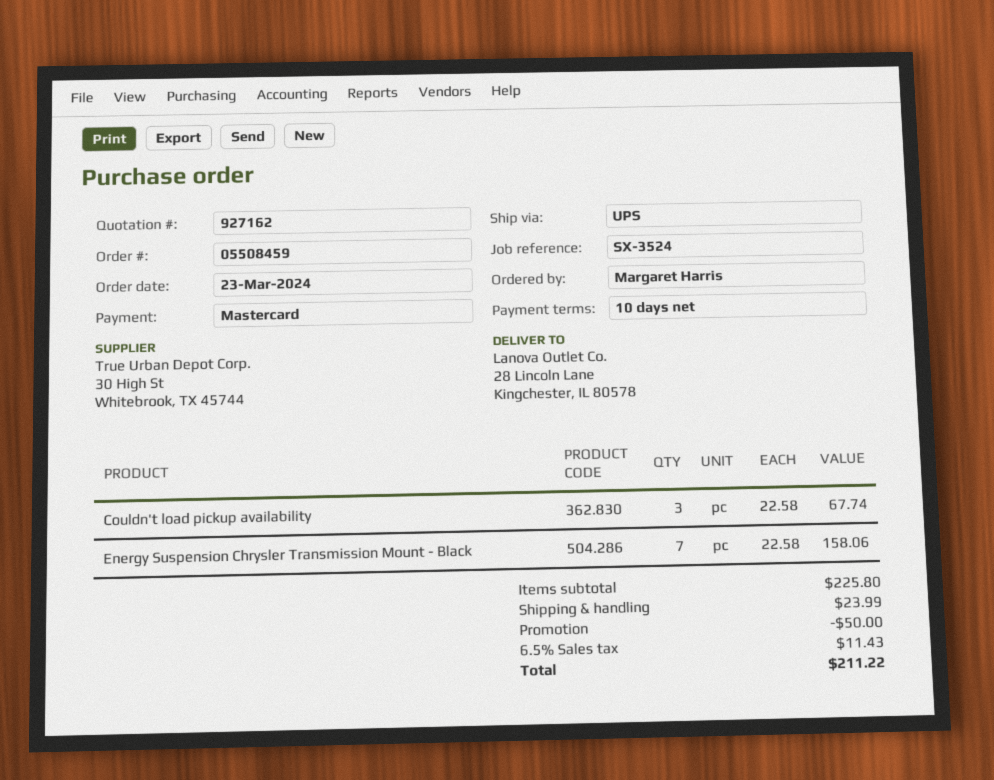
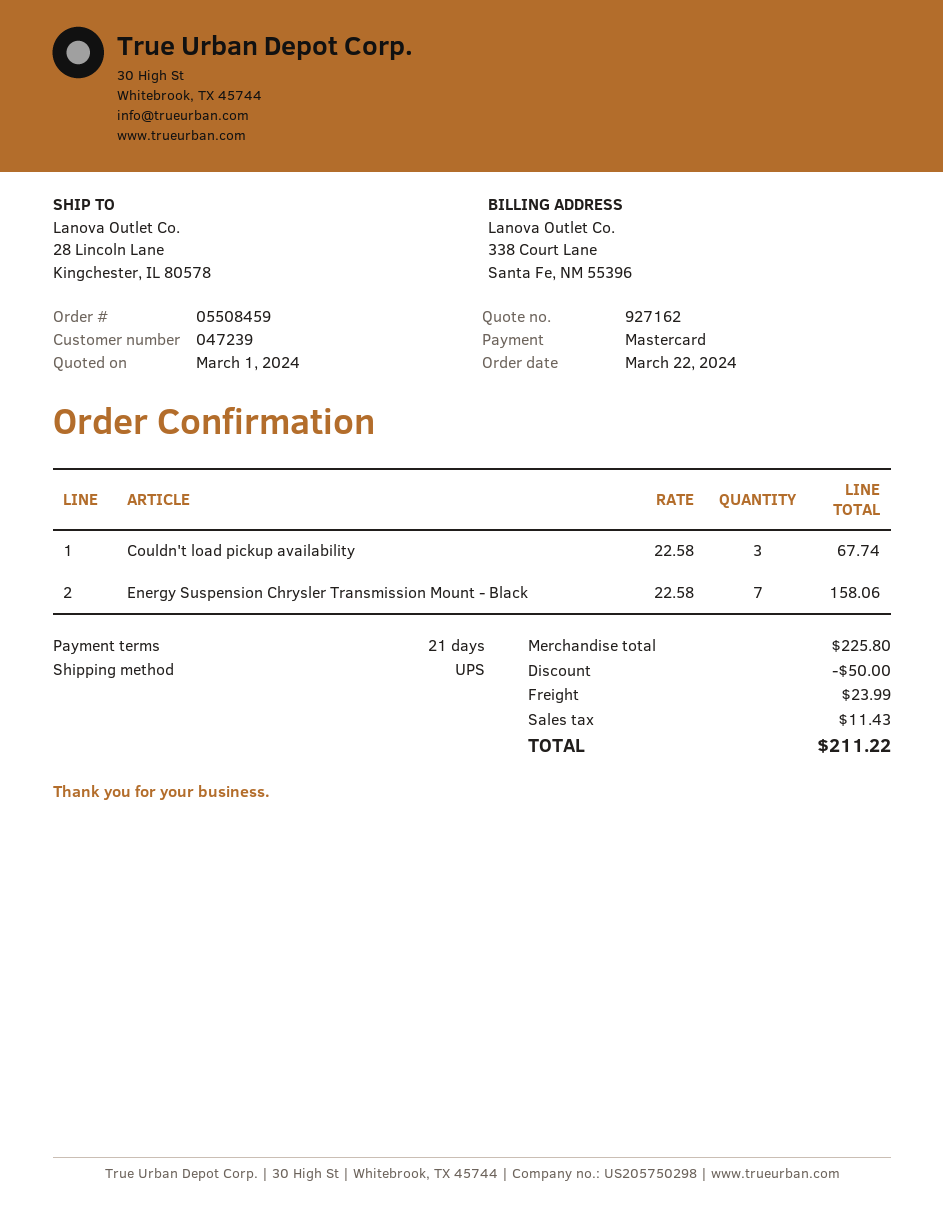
order date: 2024-03-23 -> 2024-03-22
payment terms: 10 days -> 21 days

